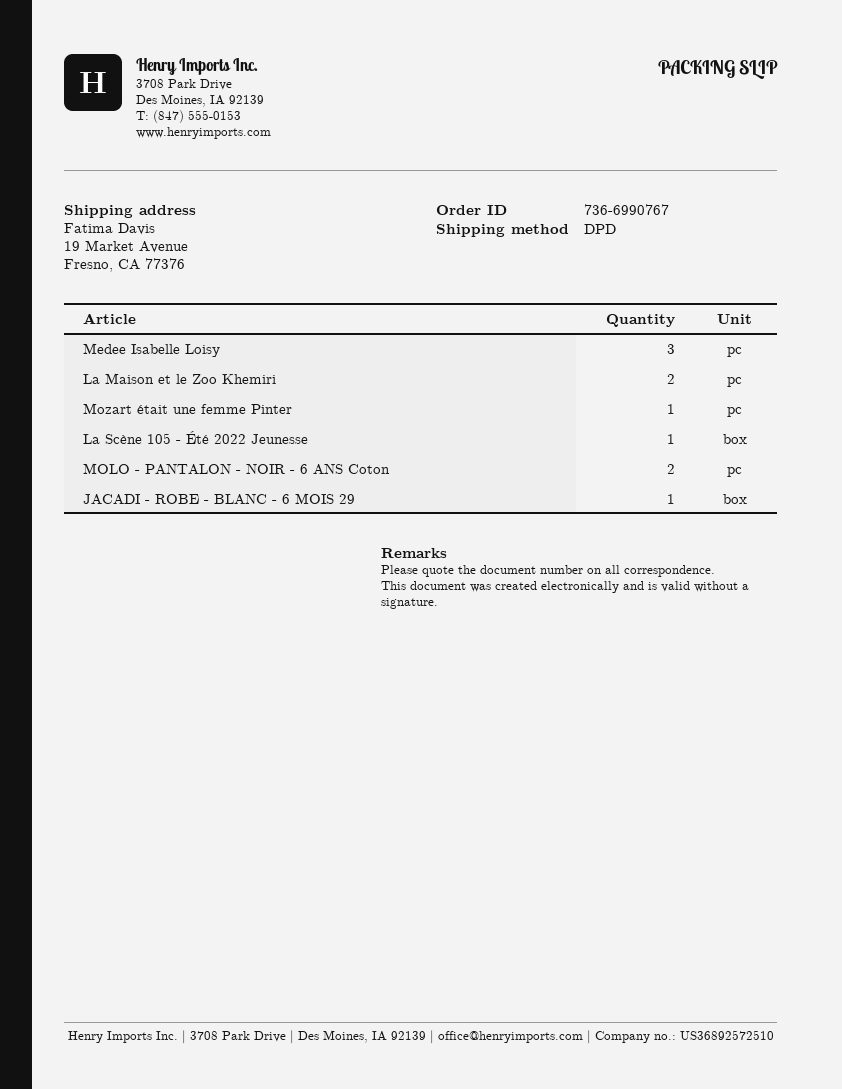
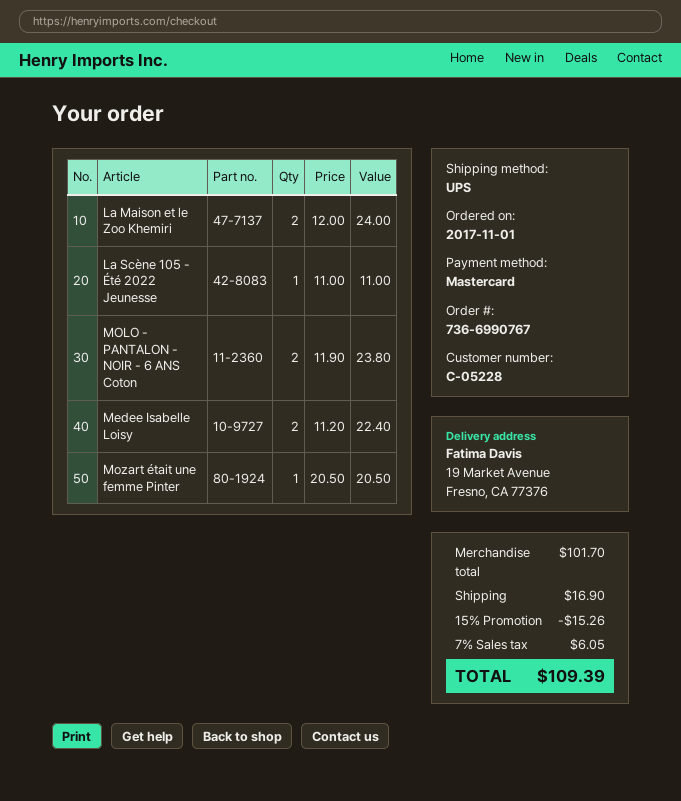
shipping method: DPD -> UPS
Medee Isabelle Loisy: 3 -> 2
JACADI - ROBE - BLANC - 6 MOIS 29: 1 -> none

